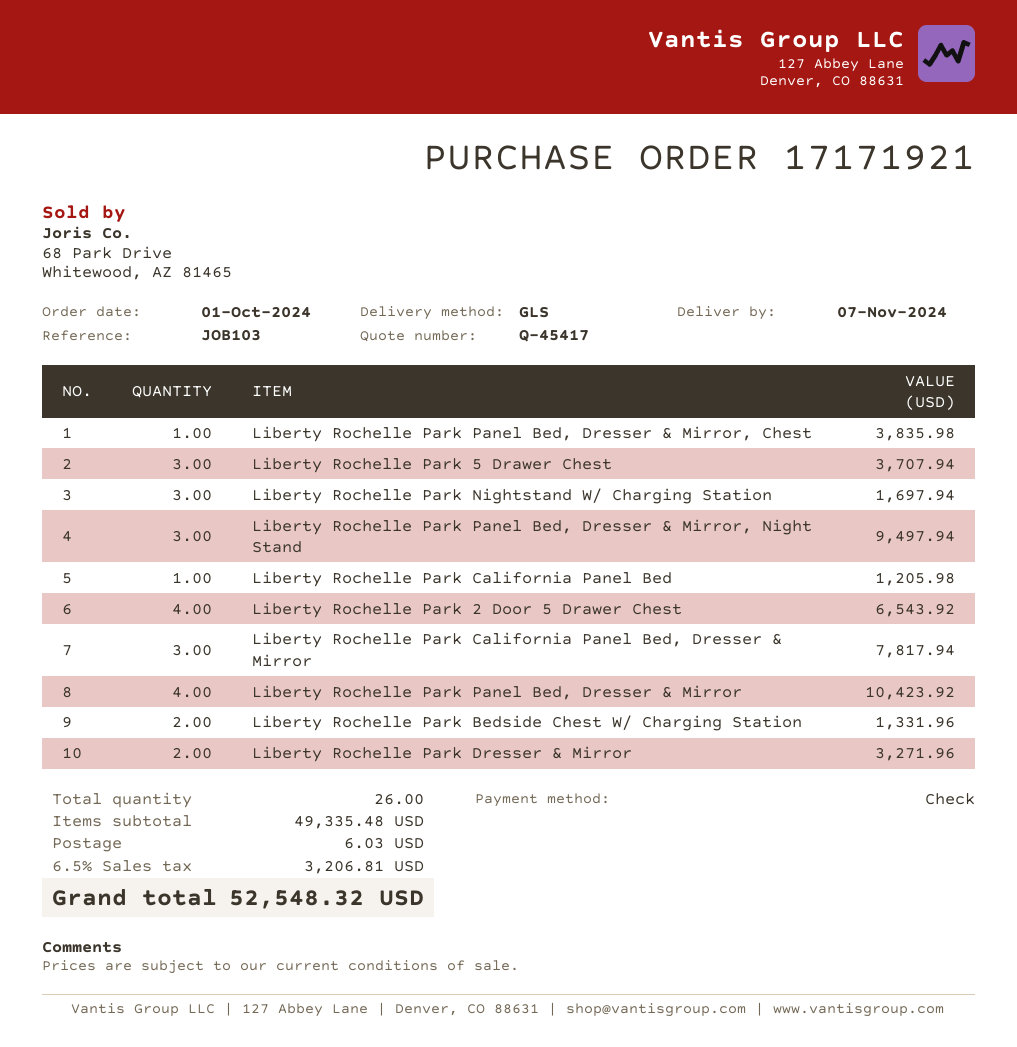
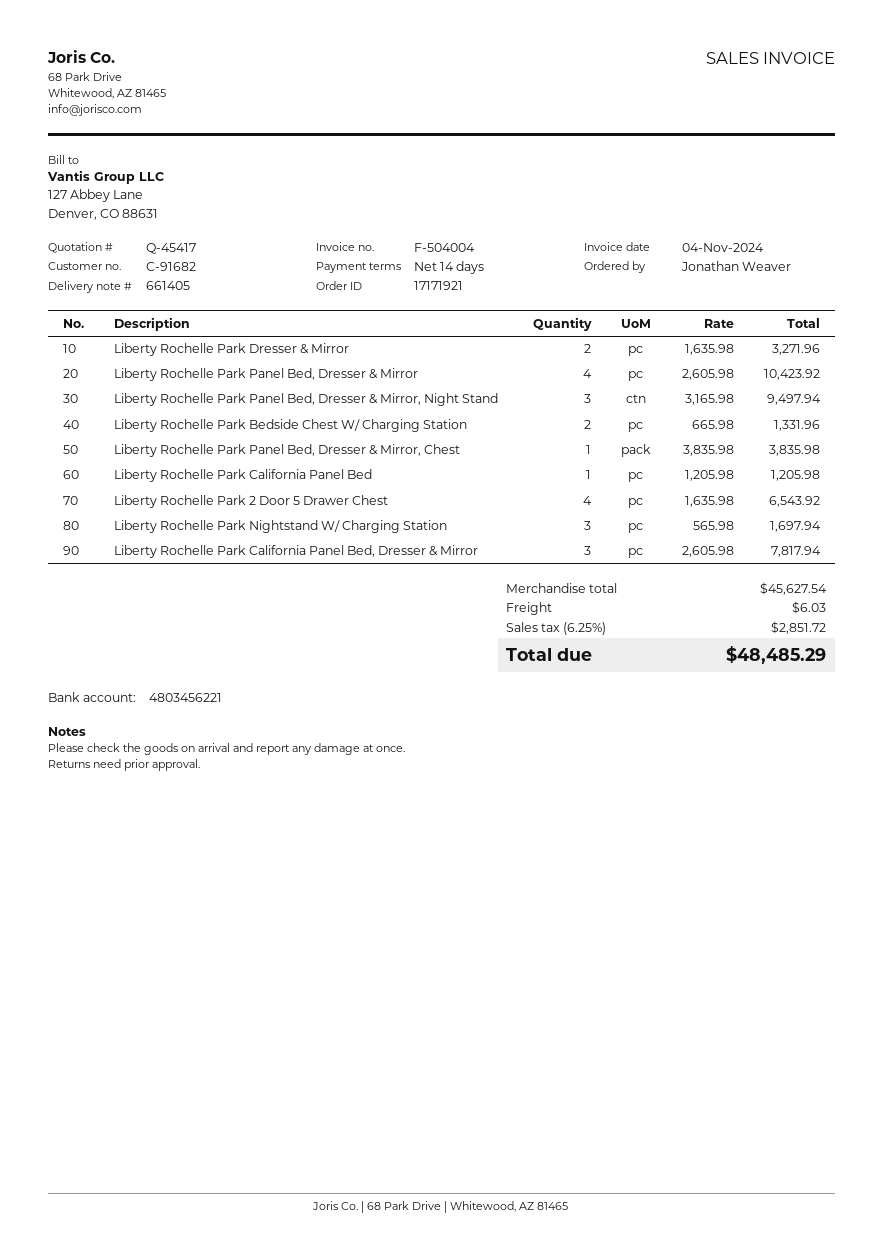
Liberty Rochelle Park 5 Drawer Chest: 3 for 3707.94 -> none
subtotal: 49335.48 -> 45627.54
tax: 6.5% = 3206.81 -> 6.25% = 2851.72
total: 52548.32 -> 48485.29

